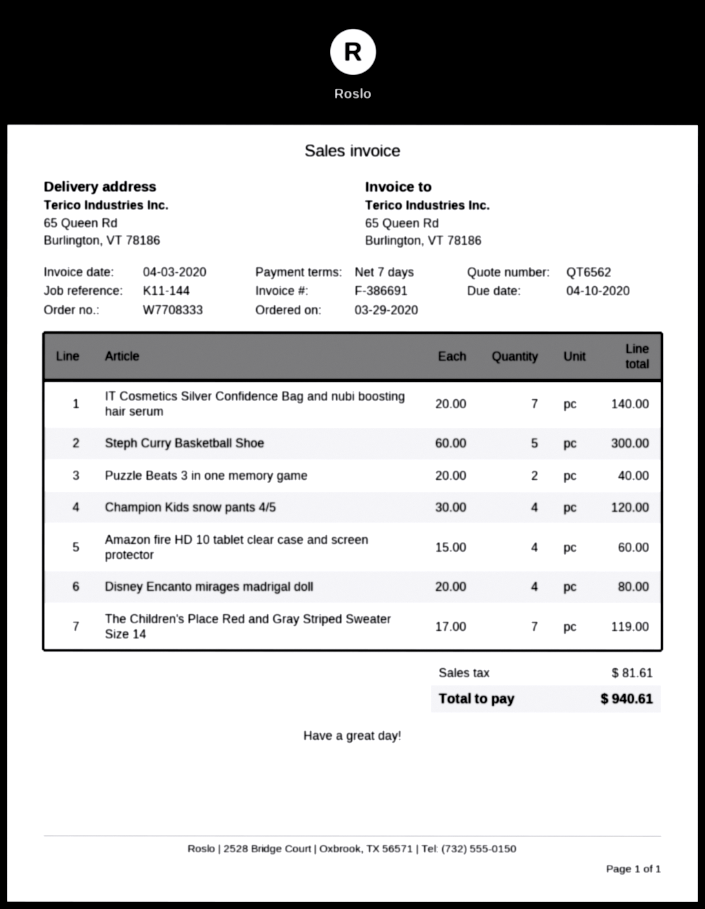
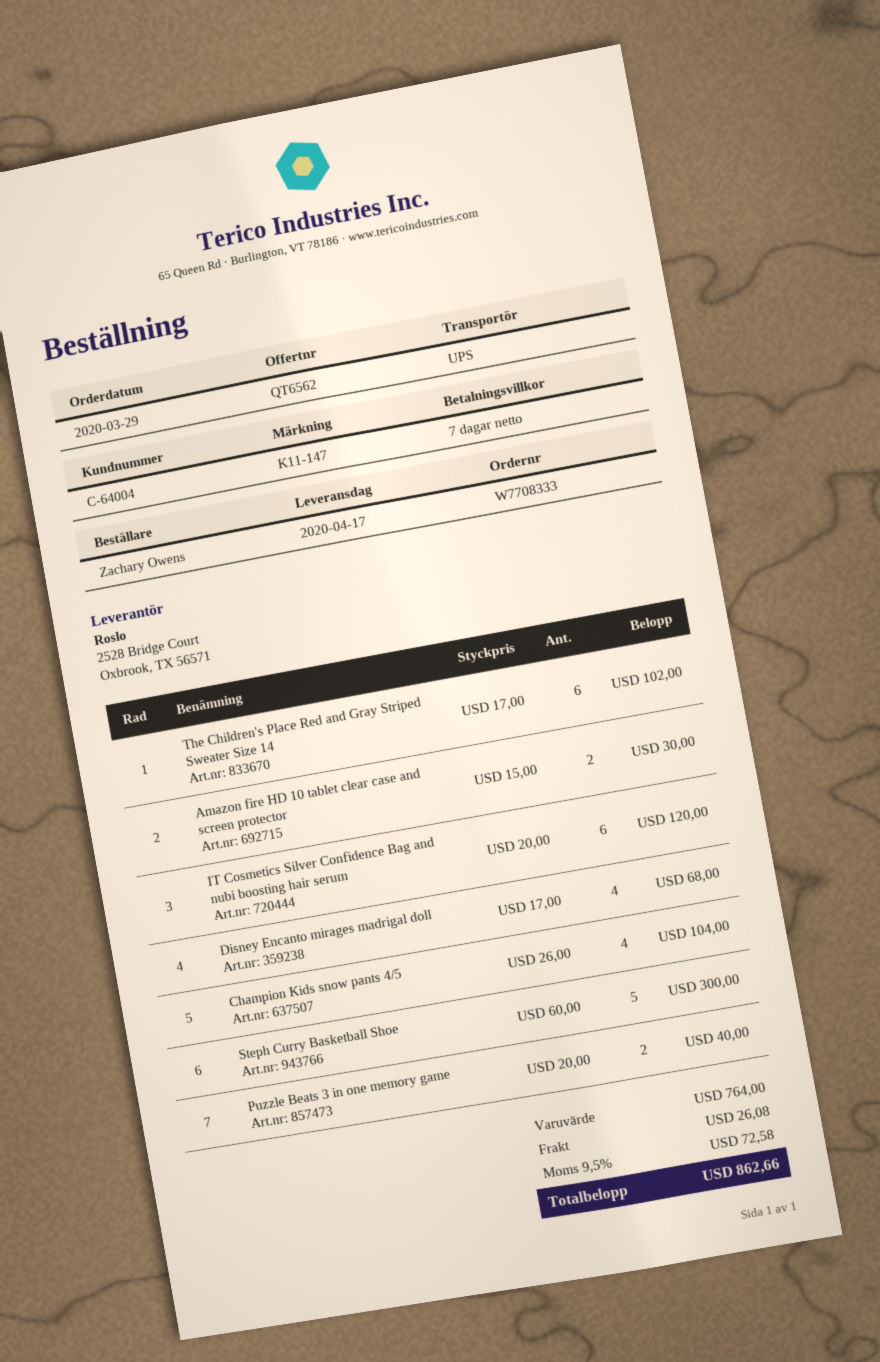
reference: K11-144 -> K11-147
IT Cosmetics Silver Confidence Bag and nubi boosting hair serum: 7 x 20.00 = 140.00 -> 6 x 20.00 = 120.00
Champion Kids snow pants 4/5: 4 x 30.00 = 120.00 -> 4 x 26.00 = 104.00
Amazon fire HD 10 tablet clear case and screen protector: 4 x 15.00 = 60.00 -> 2 x 15.00 = 30.00
Disney Encanto mirages madrigal doll: 4 x 20.00 = 80.00 -> 4 x 17.00 = 68.00
The Children's Place Red and Gray Striped Sweater Size 14: 7 x 17.00 = 119.00 -> 6 x 17.00 = 102.00
shipping: none -> 26.08
tax: 81.61 -> 72.58
total: 940.61 -> 862.66

